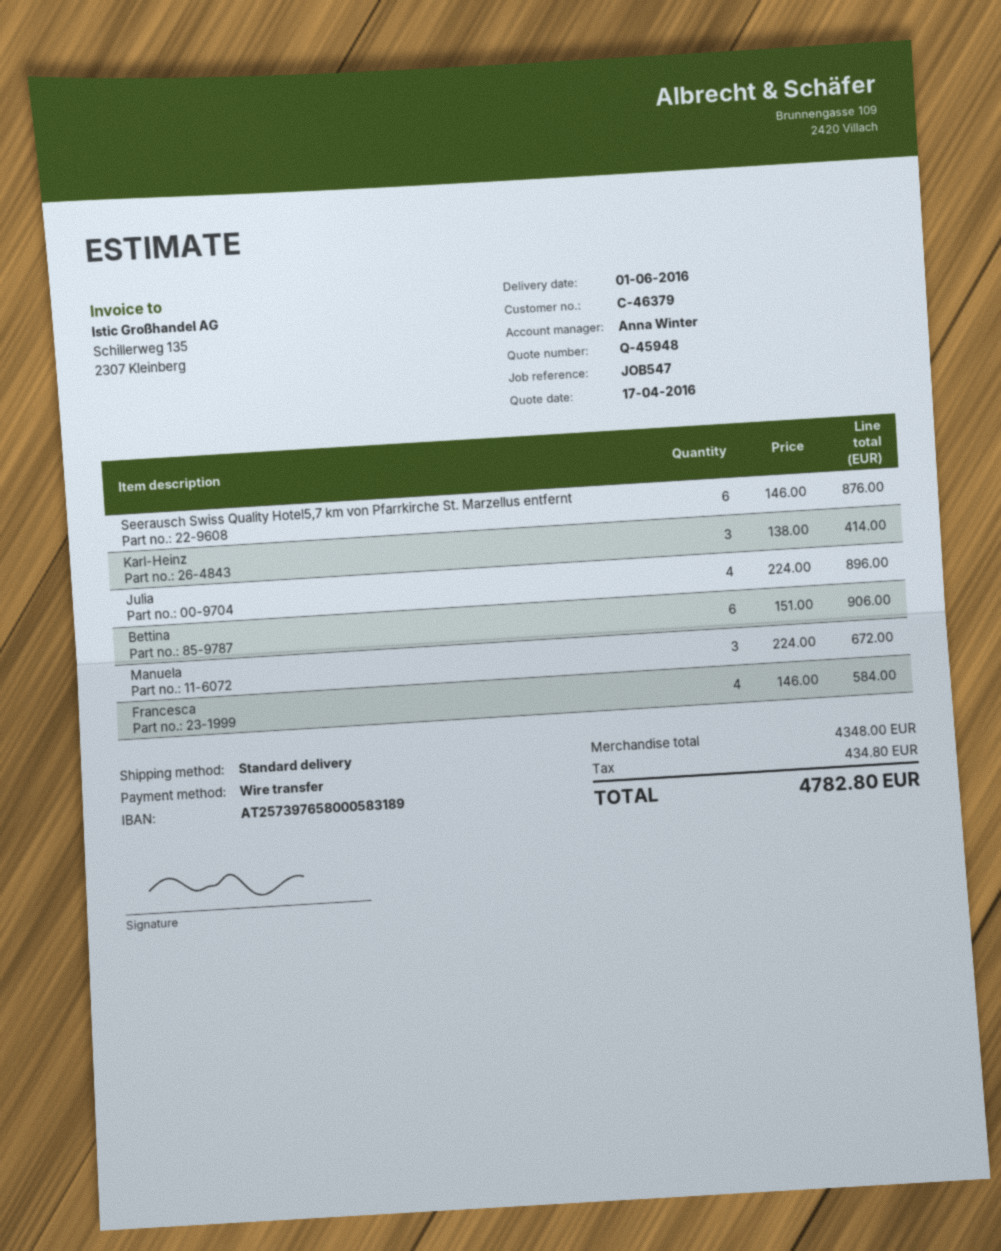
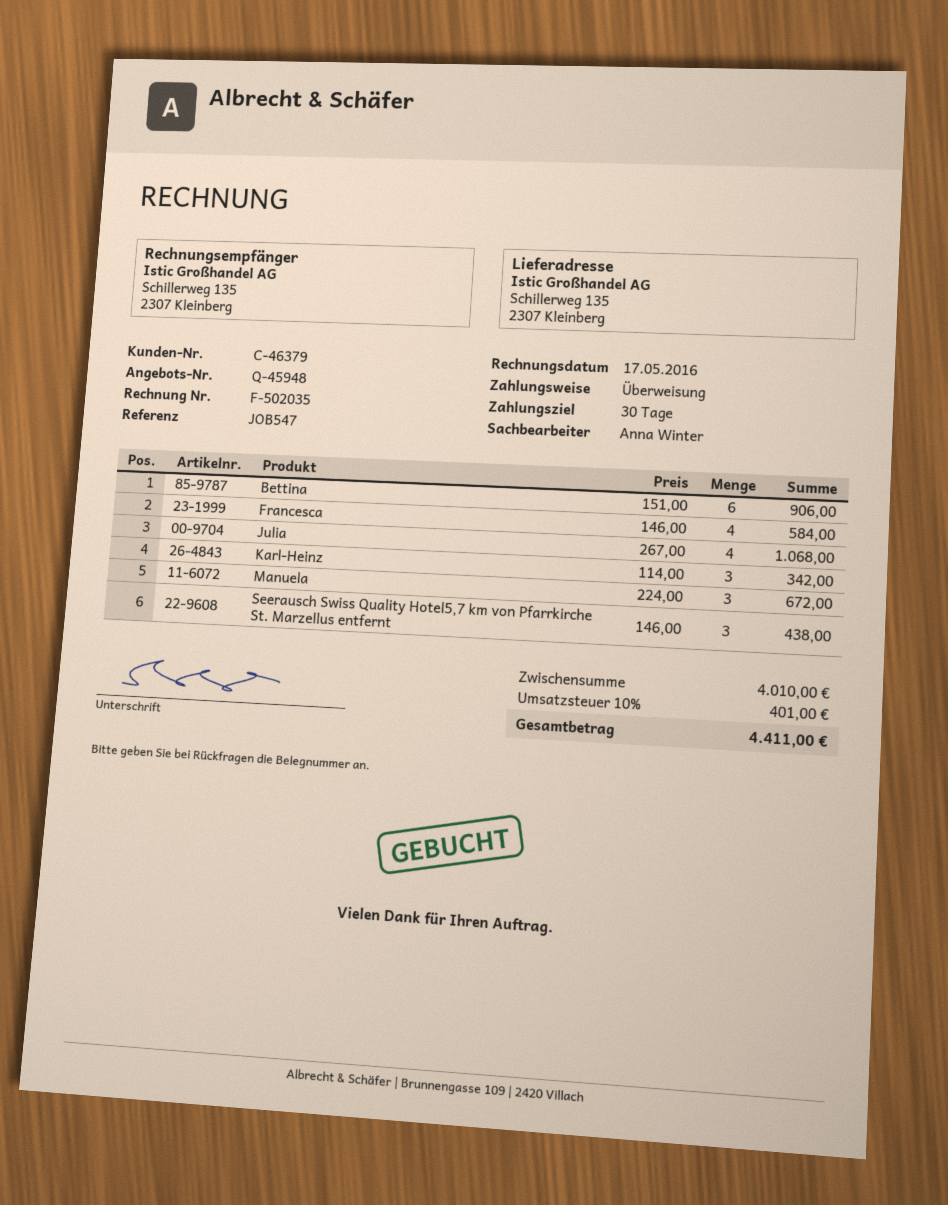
Seerausch Swiss Quality Hotel5,7 km von Pfarrkirche St. Marzellus entfernt: 6 x 146.00 = 876.00 -> 3 x 146.00 = 438.00
Karl-Heinz: 3 x 138.00 = 414.00 -> 3 x 114.00 = 342.00
Julia: 4 x 224.00 = 896.00 -> 4 x 267.00 = 1068.00
subtotal: 4348.00 -> 4010.00
tax: 434.80 -> 401.00
total: 4782.80 -> 4411.00

